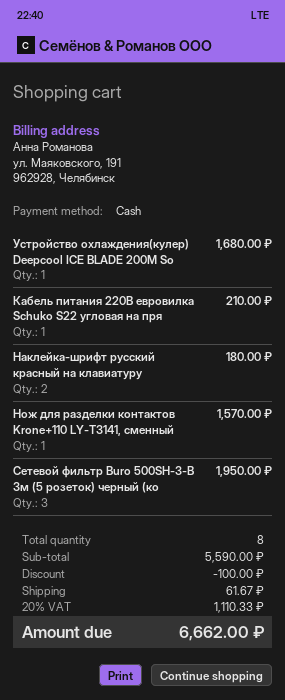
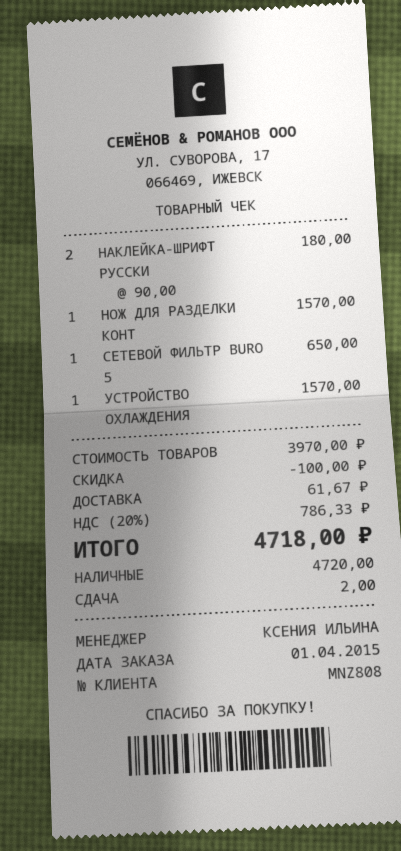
Устройство охлаждения(кулер) Deepcool ICE BLADE 200M So: 1 for 1680.00 -> 1 for 1570.00
Кабель питания 220В евровилка Schuko S22 угловая на пря: 1 for 210.00 -> none
Сетевой фильтр Buro 500SH-3-B 3м (5 розеток) черный (ко: 3 for 1950.00 -> 1 for 650.00
subtotal: 5590.00 -> 3970.00
tax: 20% = 1110.33 -> 20% = 786.33
total: 6662.00 -> 4718.00

